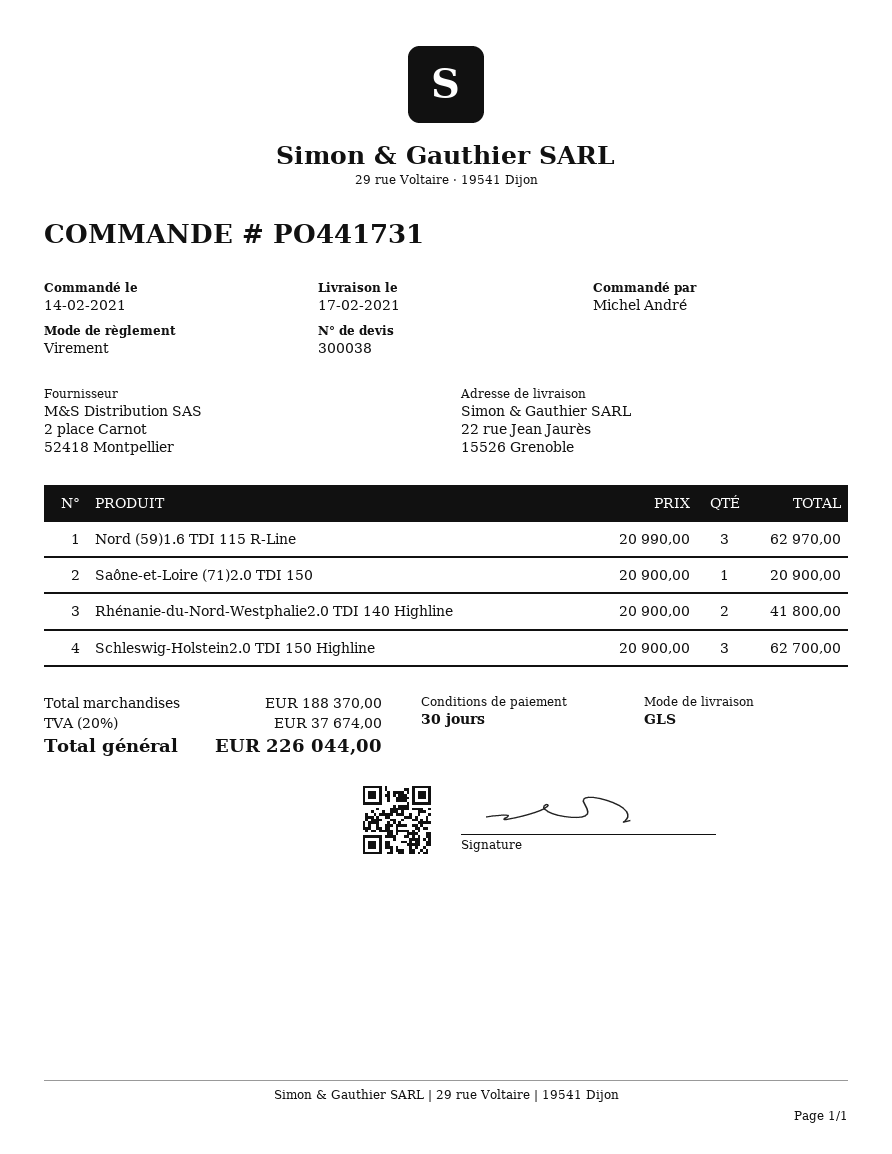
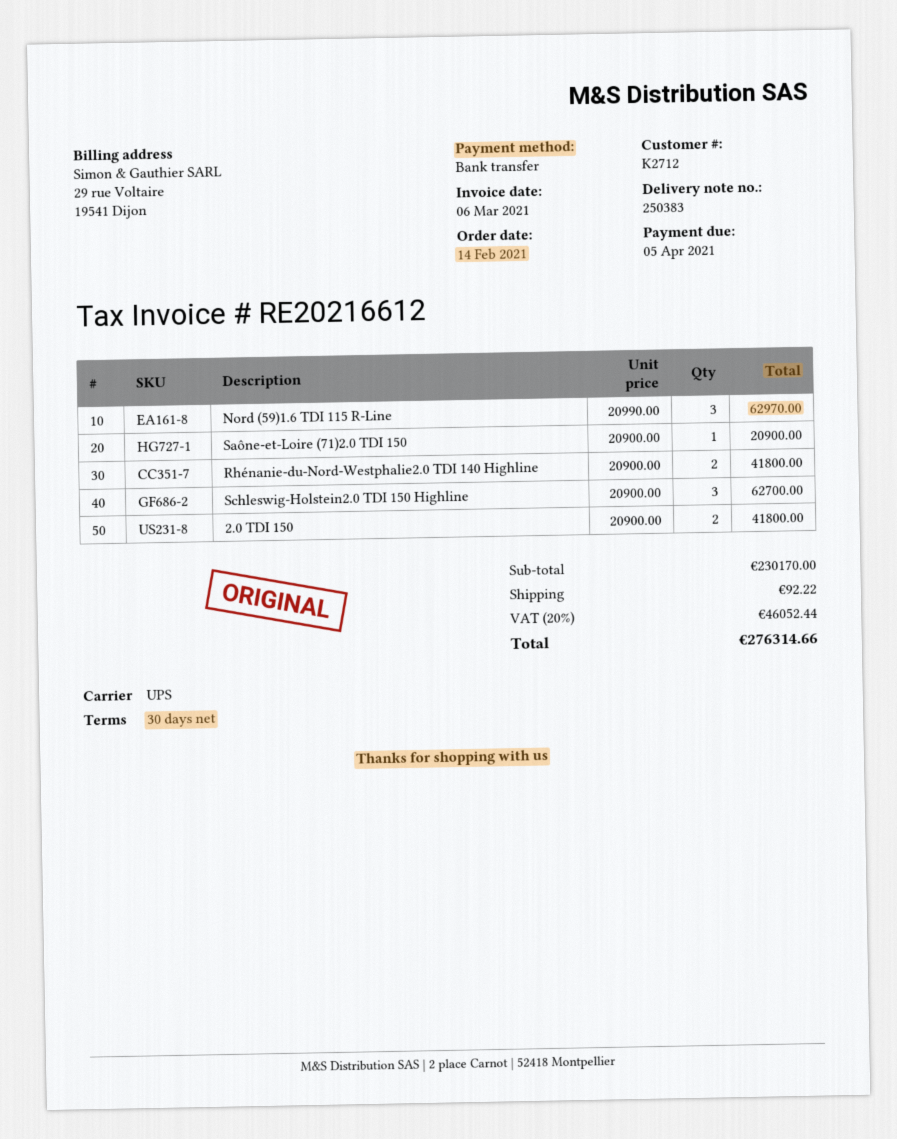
shipping method: GLS -> UPS
2.0 TDI 150: none -> 2 x 20900.00 = 41800.00
subtotal: 188370.00 -> 230170.00
shipping: none -> 92.22
tax: 20% = 37674.00 -> 20% = 46052.44
total: 226044.00 -> 276314.66

